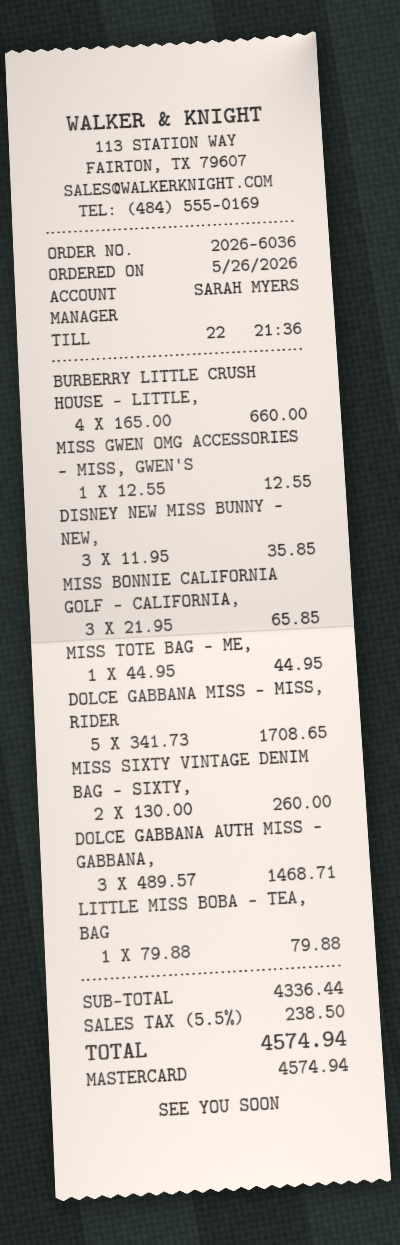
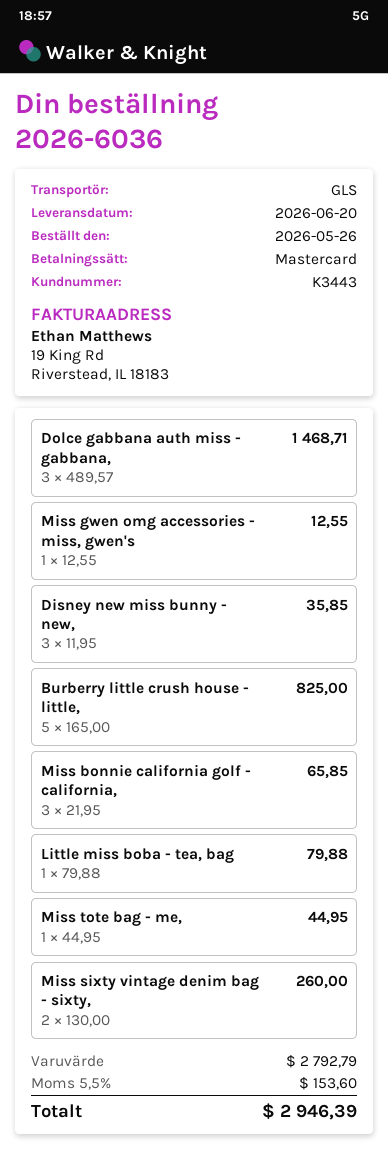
BURBERRY LITTLE CRUSH HOUSE - LITTLE,: 4 x 165.00 = 660.00 -> 5 x 165.00 = 825.00
DOLCE GABBANA MISS - MISS, RIDER: 5 x 341.73 = 1708.65 -> none
subtotal: 4336.44 -> 2792.79
tax: 5.5% = 238.50 -> 5.5% = 153.60
total: 4574.94 -> 2946.39

